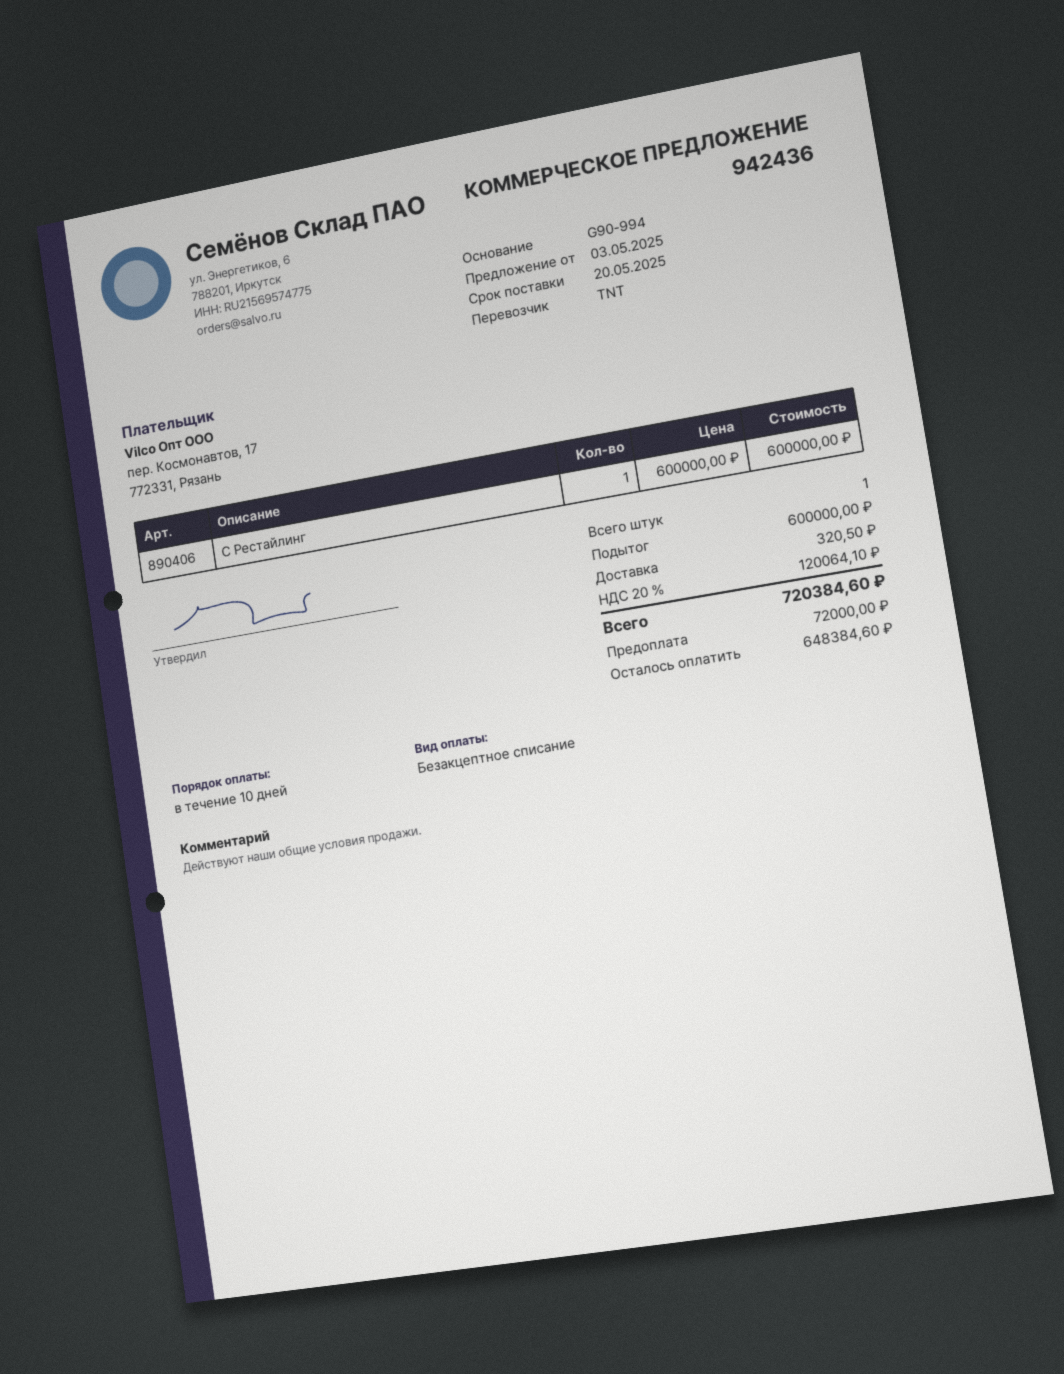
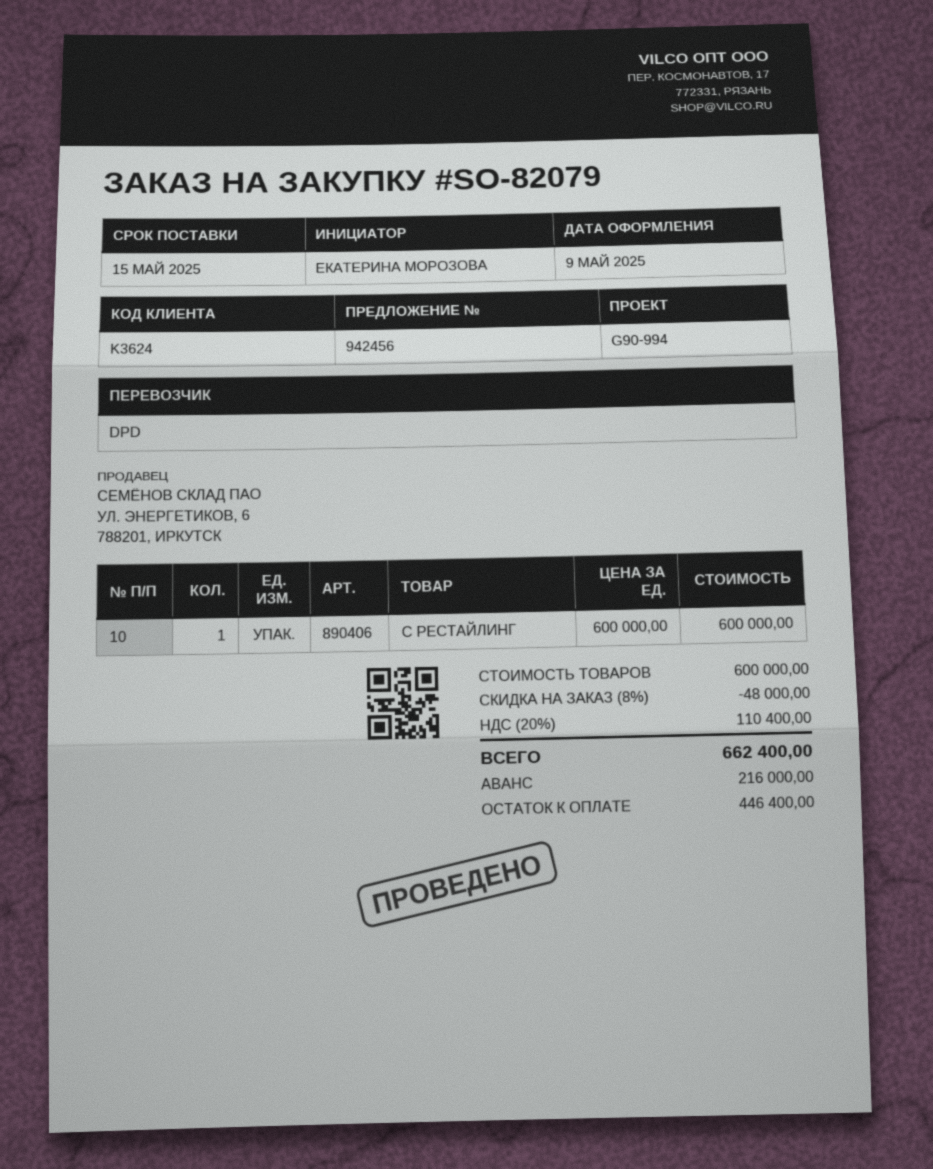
quote number: 942436 -> 942456
delivery date: 2025-05-20 -> 2025-05-15
shipping method: TNT -> DPD
discount: none -> 8% = 48000.00
shipping: 320.50 -> none
tax: 20% = 120064.10 -> 20% = 110400.00
total: 720384.60 -> 662400.00
deposit: 72000.00 -> 216000.00
balance: 648384.60 -> 446400.00

